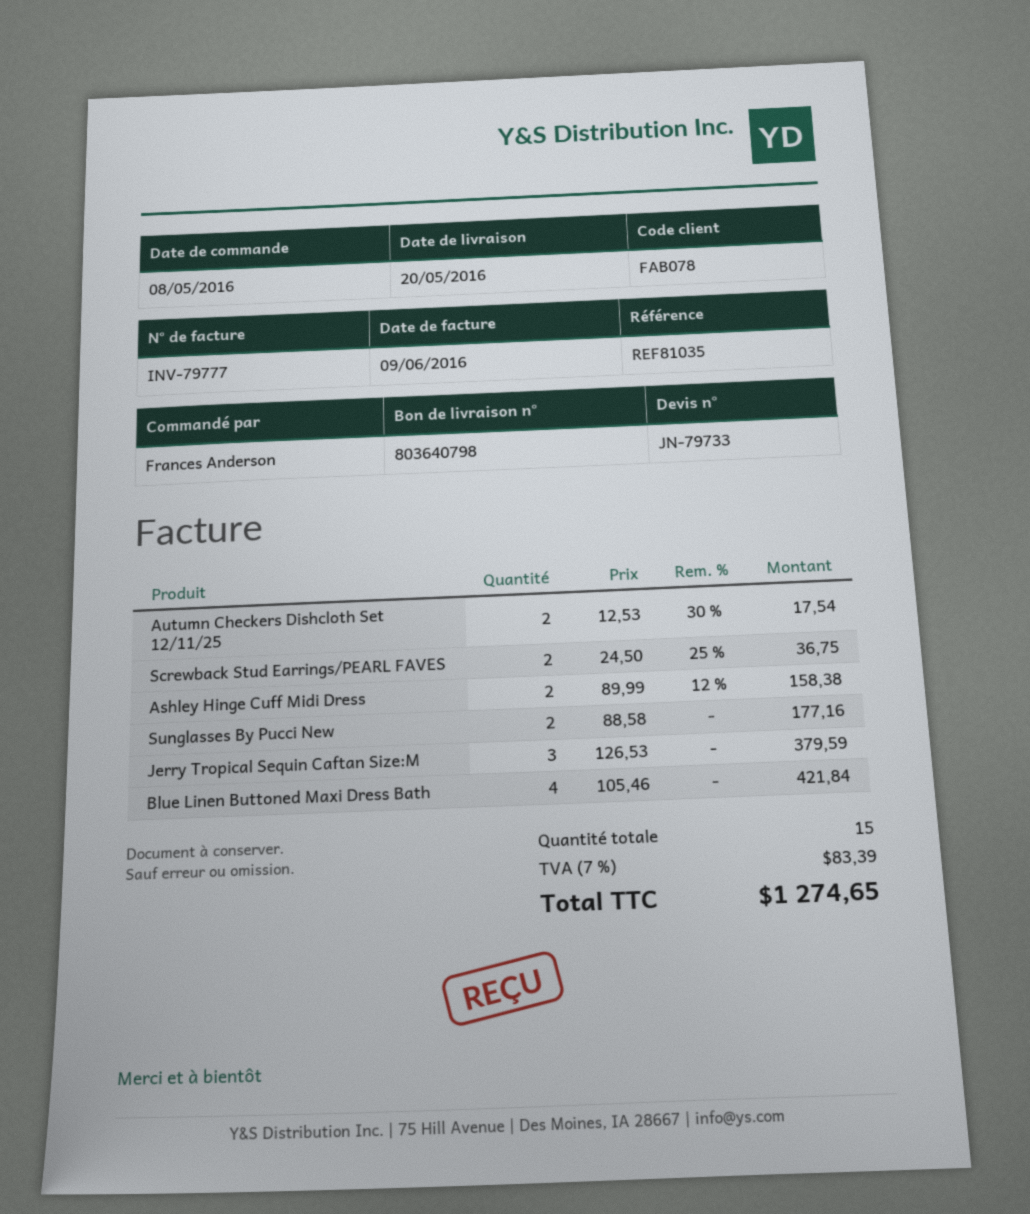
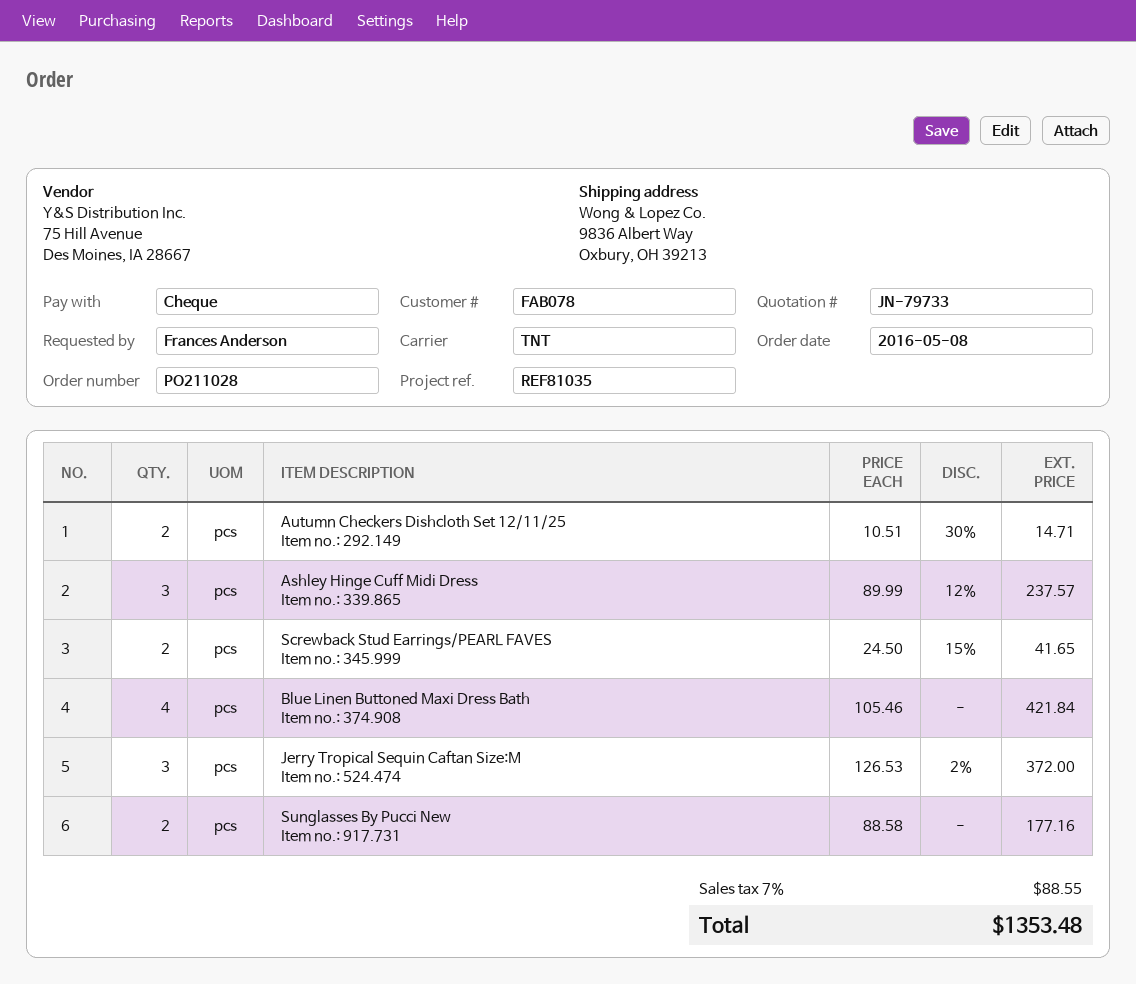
Autumn Checkers Dishcloth Set 12/11/25: 2 x 12.53 - 30% = 17.54 -> 2 x 10.51 - 30% = 14.71
Screwback Stud Earrings/PEARL FAVES: 2 x 24.50 - 25% = 36.75 -> 2 x 24.50 - 15% = 41.65
Ashley Hinge Cuff Midi Dress: 2 x 89.99 - 12% = 158.38 -> 3 x 89.99 - 12% = 237.57
Jerry Tropical Sequin Caftan Size:M: 3 x 126.53 = 379.59 -> 3 x 126.53 - 2% = 372.00
tax: 7% = 83.39 -> 7% = 88.55
total: 1274.65 -> 1353.48

